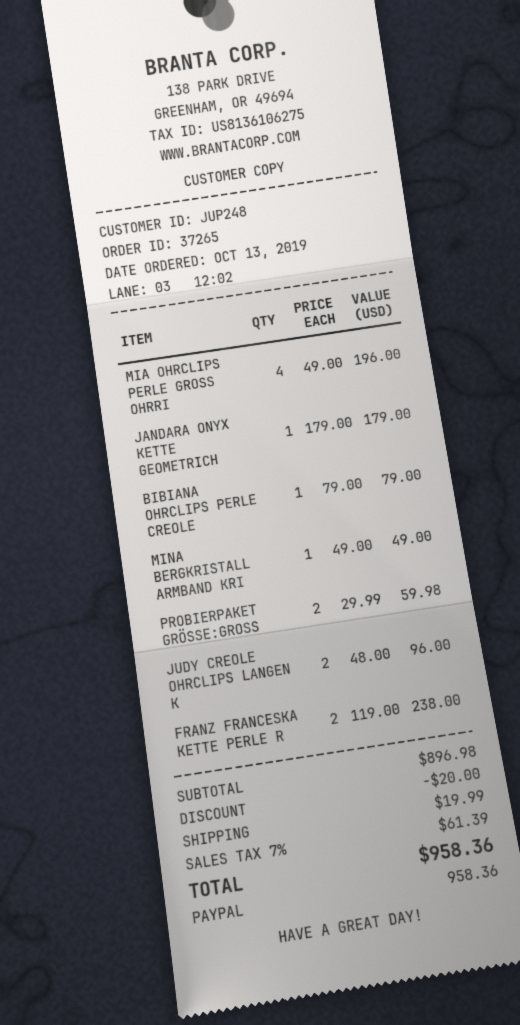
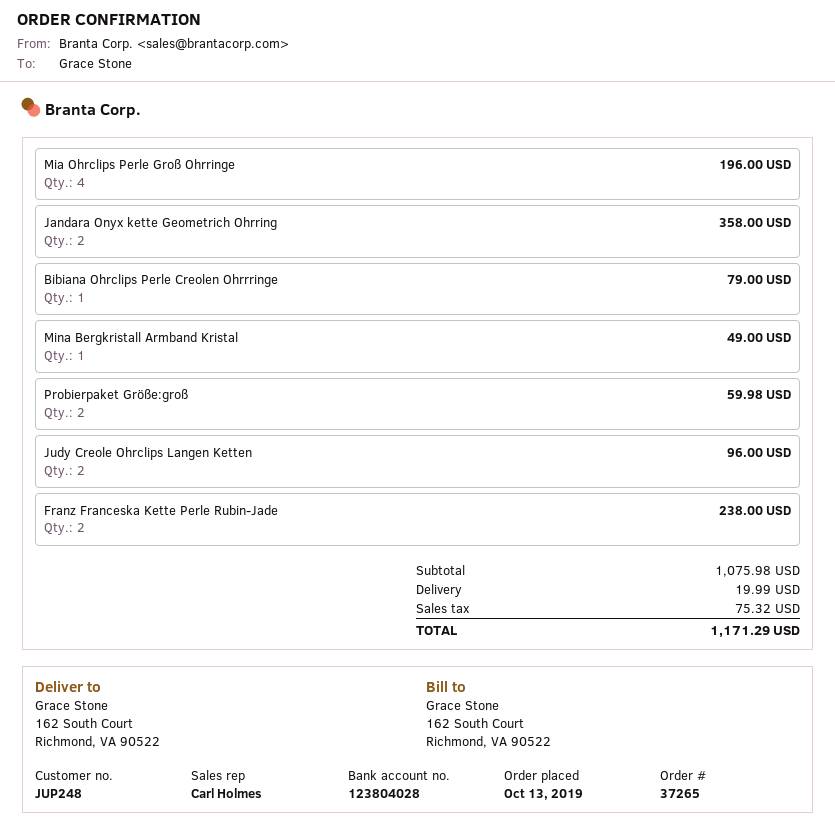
JANDARA ONYX KETTE GEOMETRICH: 1 for 179.00 -> 2 for 358.00
subtotal: 896.98 -> 1075.98
discount: 20.00 -> none
tax: 61.39 -> 75.32
total: 958.36 -> 1171.29

